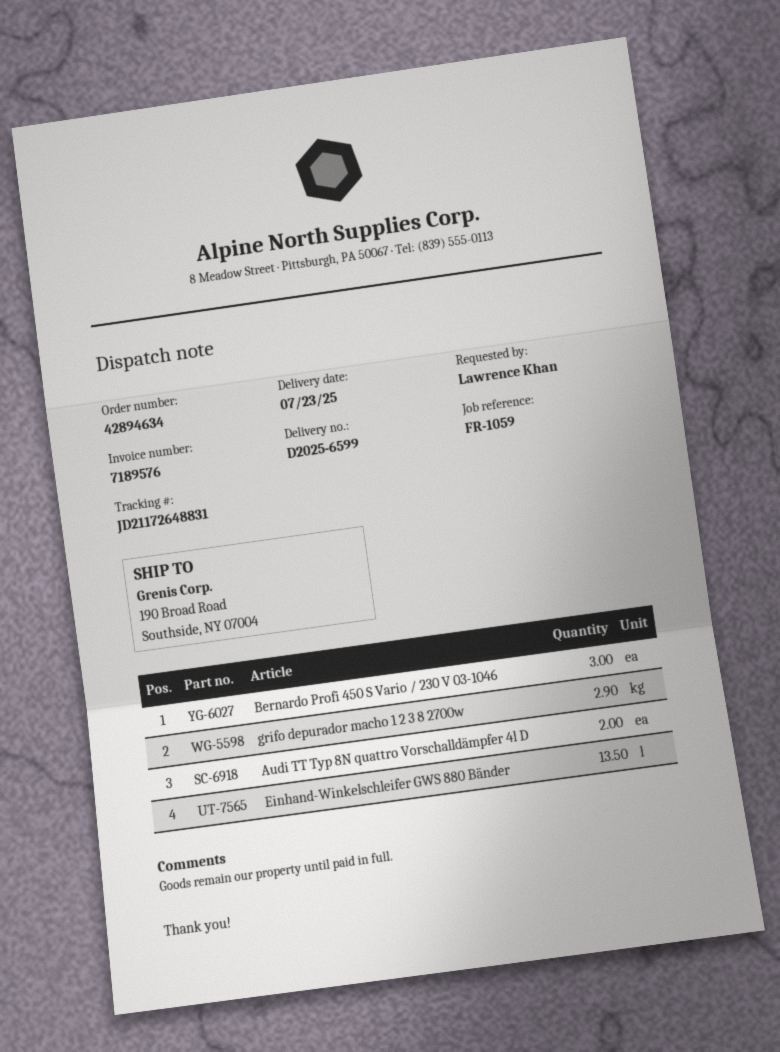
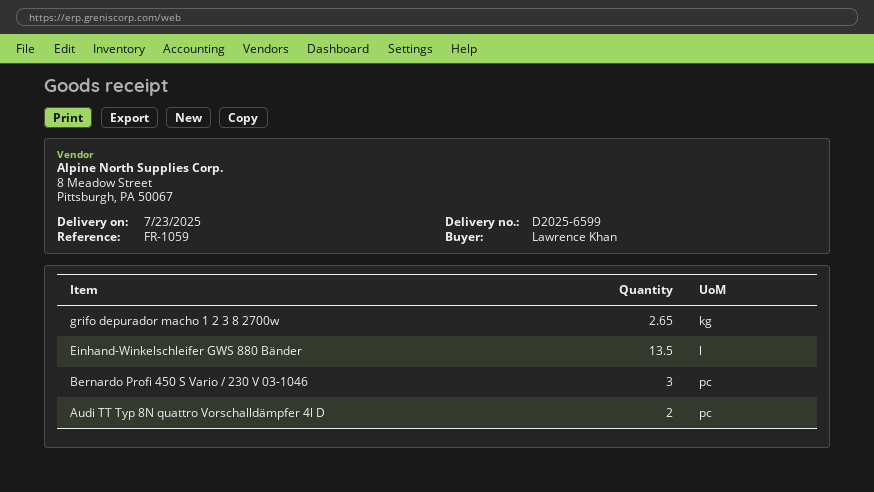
grifo depurador macho 1 2 3 8 2700w: 2.9 -> 2.65

